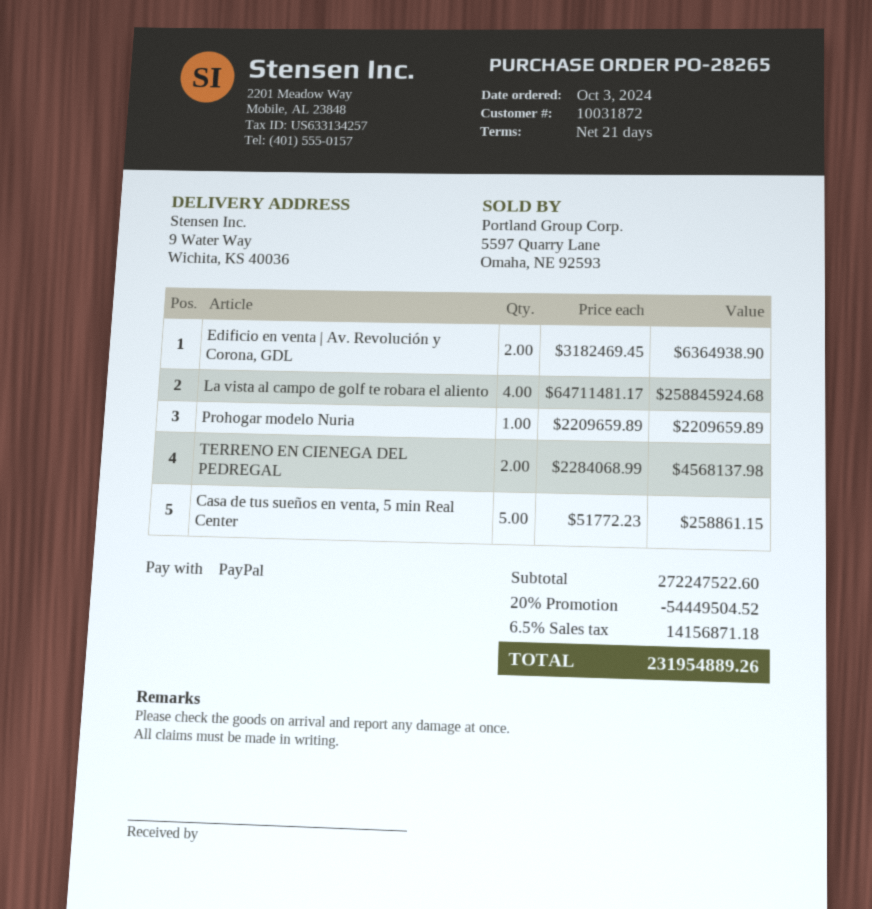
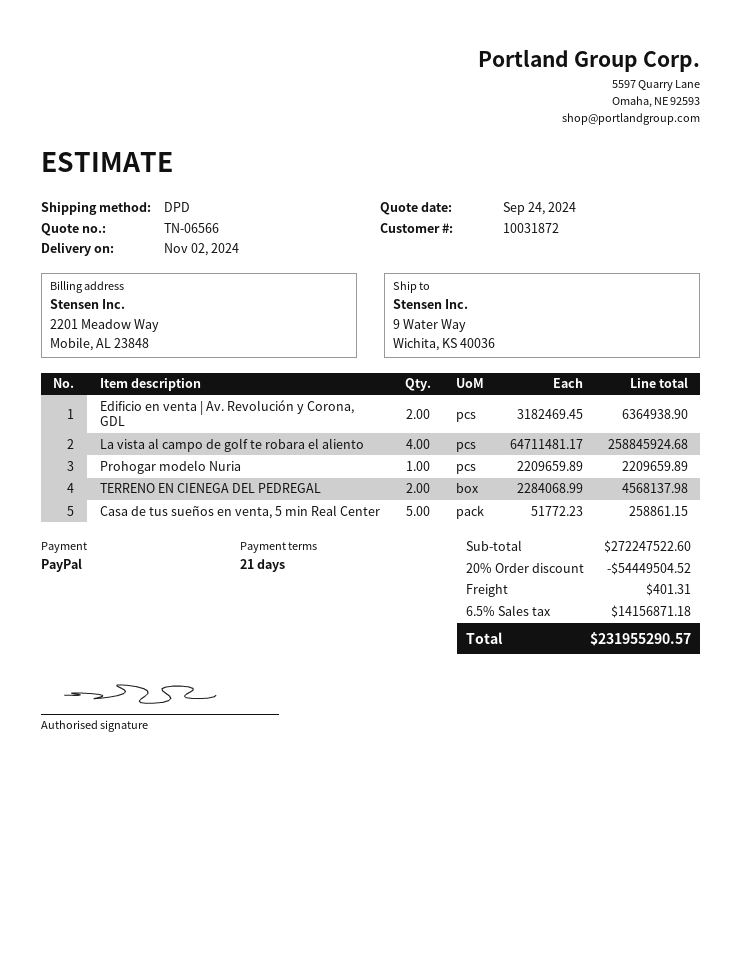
shipping: none -> 401.31
total: 231954889.26 -> 231955290.57

